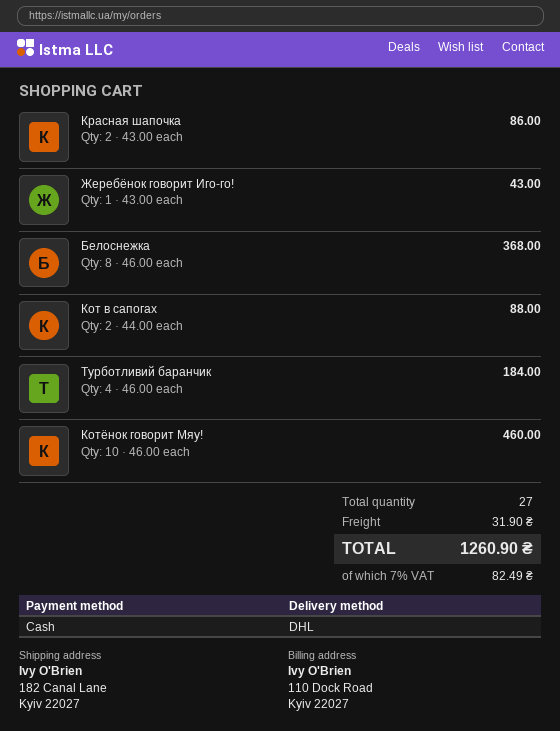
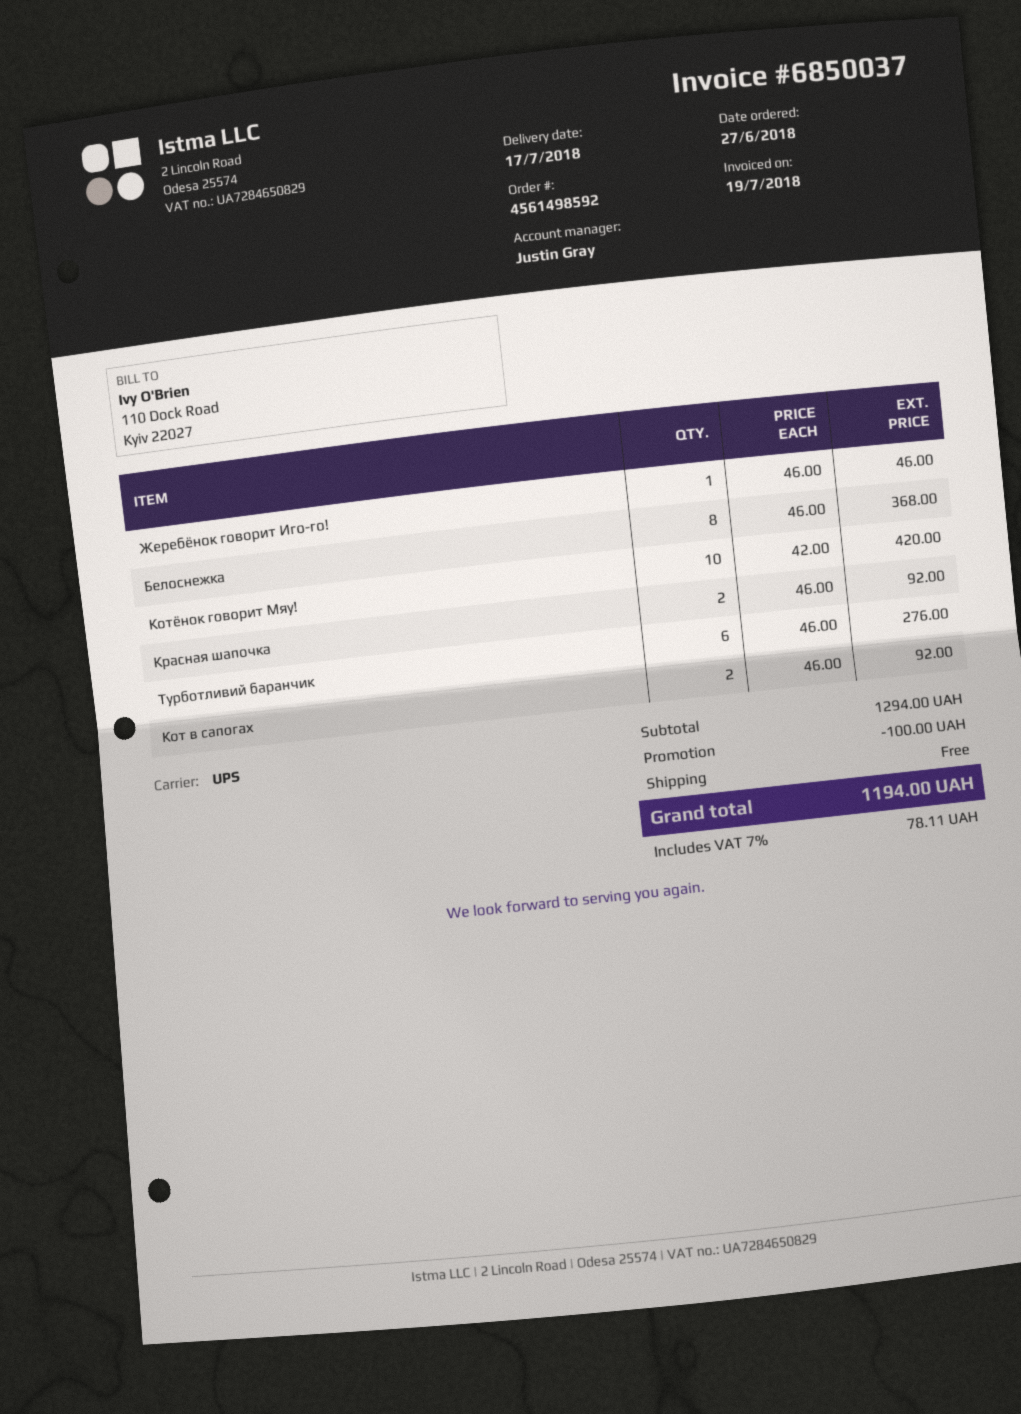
shipping method: DHL -> UPS
Красная шапочка: 2 x 43.00 = 86.00 -> 2 x 46.00 = 92.00
Жеребёнок говорит Иго-го!: 1 x 43.00 = 43.00 -> 1 x 46.00 = 46.00
Кот в сапогах: 2 x 44.00 = 88.00 -> 2 x 46.00 = 92.00
Турботливий баранчик: 4 x 46.00 = 184.00 -> 6 x 46.00 = 276.00
Котёнок говорит Мяу!: 10 x 46.00 = 460.00 -> 10 x 42.00 = 420.00
discount: none -> 100.00
shipping: 31.90 -> 0.00
tax: 7% = 82.49 -> 7% = 78.11
total: 1260.90 -> 1194.00

